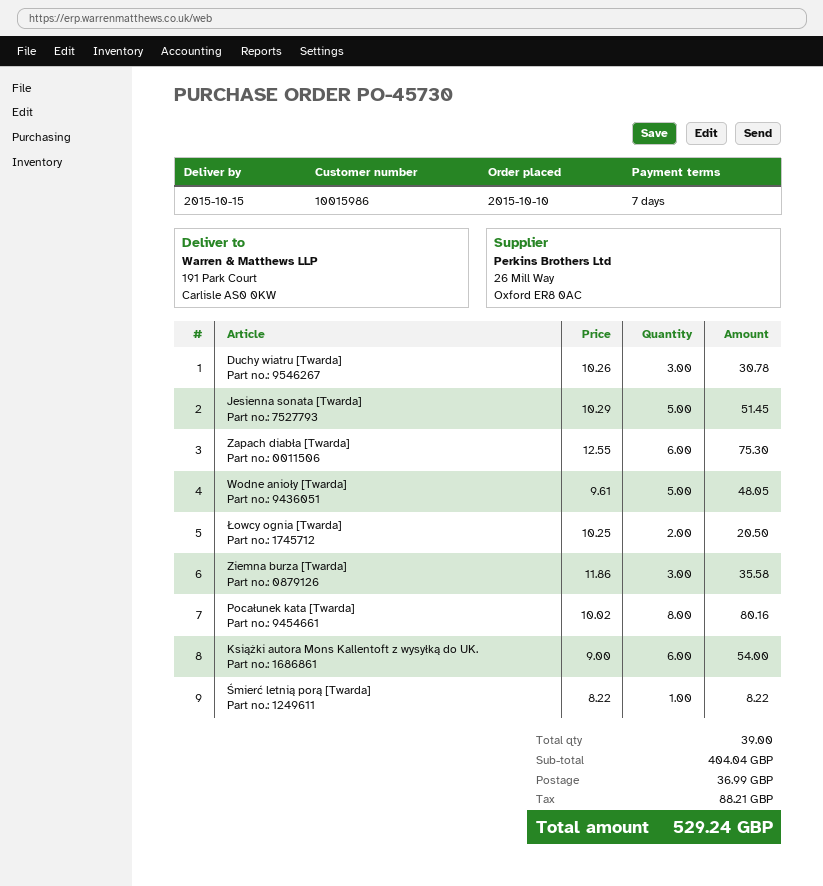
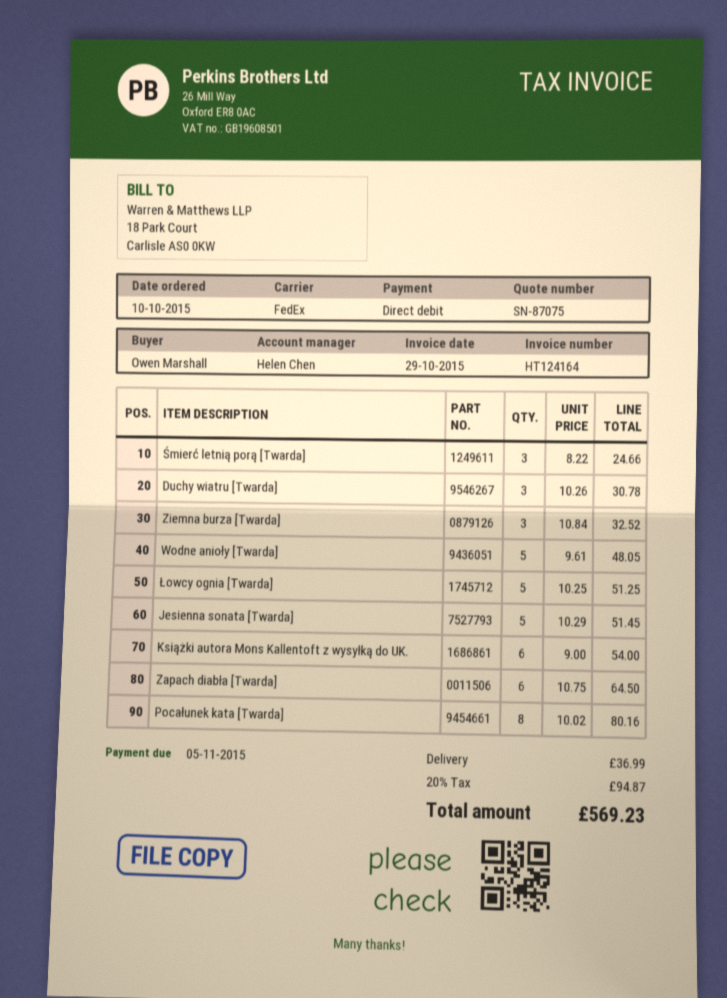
Zapach diabła [Twarda]: 6 x 12.55 = 75.30 -> 6 x 10.75 = 64.50
Łowcy ognia [Twarda]: 2 x 10.25 = 20.50 -> 5 x 10.25 = 51.25
Ziemna burza [Twarda]: 3 x 11.86 = 35.58 -> 3 x 10.84 = 32.52
Śmierć letnią porą [Twarda]: 1 x 8.22 = 8.22 -> 3 x 8.22 = 24.66
tax: 88.21 -> 94.87
total: 529.24 -> 569.23

